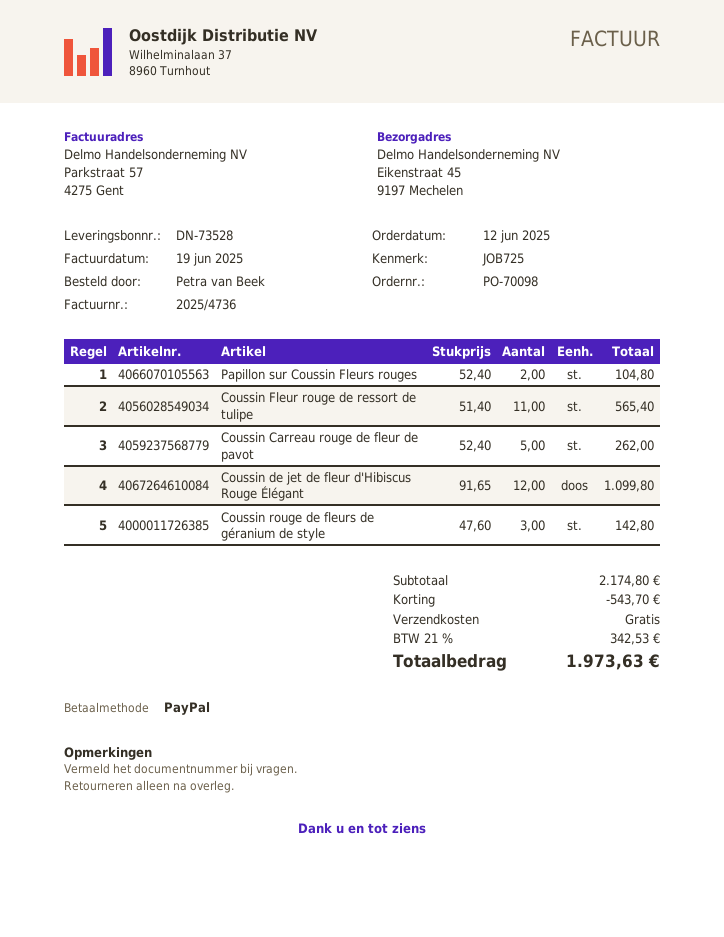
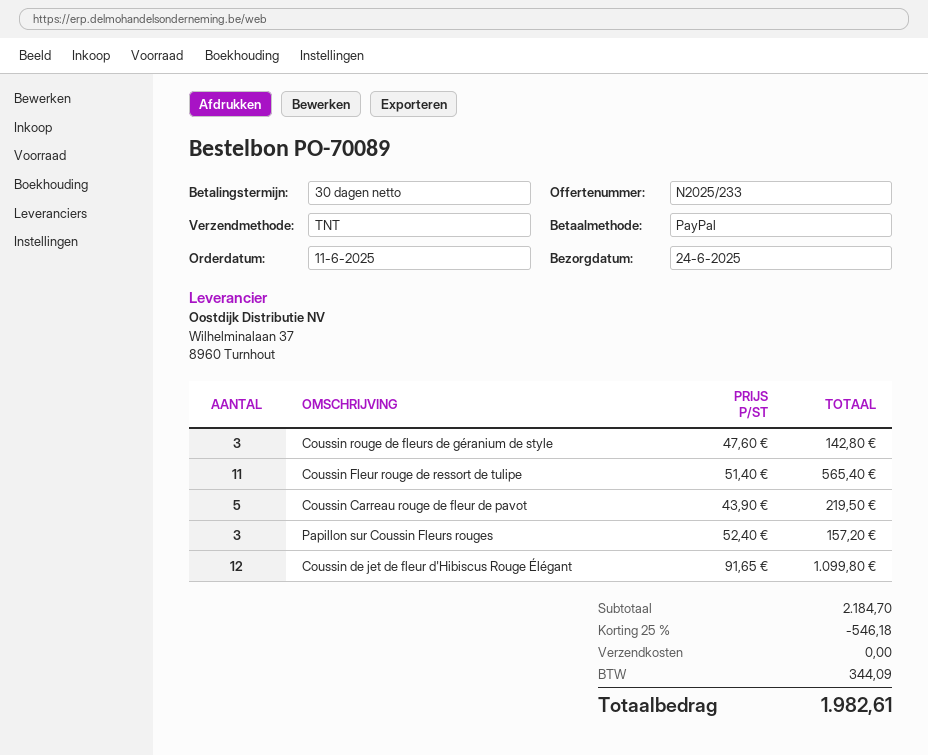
order number: PO-70098 -> PO-70089
order date: 2025-06-12 -> 2025-06-11
Papillon sur Coussin Fleurs rouges: 2 x 52.40 = 104.80 -> 3 x 52.40 = 157.20
Coussin Carreau rouge de fleur de pavot: 5 x 52.40 = 262.00 -> 5 x 43.90 = 219.50
subtotal: 2174.80 -> 2184.70
discount: 543.70 -> 546.18
tax: 342.53 -> 344.09
total: 1973.63 -> 1982.61

